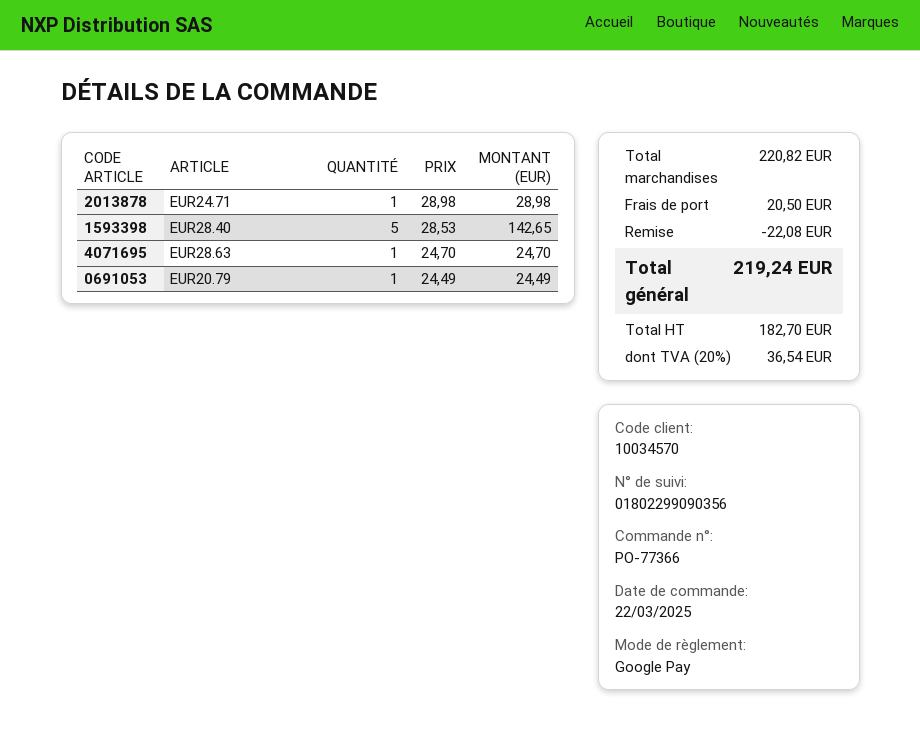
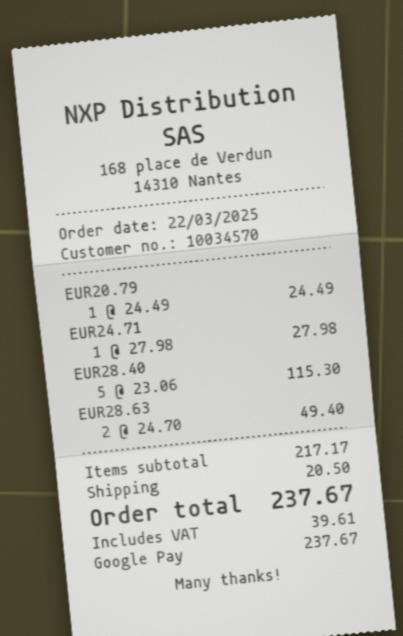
EUR24.71: 1 x 28.98 = 28.98 -> 1 x 27.98 = 27.98
EUR28.40: 5 x 28.53 = 142.65 -> 5 x 23.06 = 115.30
EUR28.63: 1 x 24.70 = 24.70 -> 2 x 24.70 = 49.40
subtotal: 220.82 -> 217.17
discount: 22.08 -> none
tax: 36.54 -> 39.61
total: 219.24 -> 237.67

